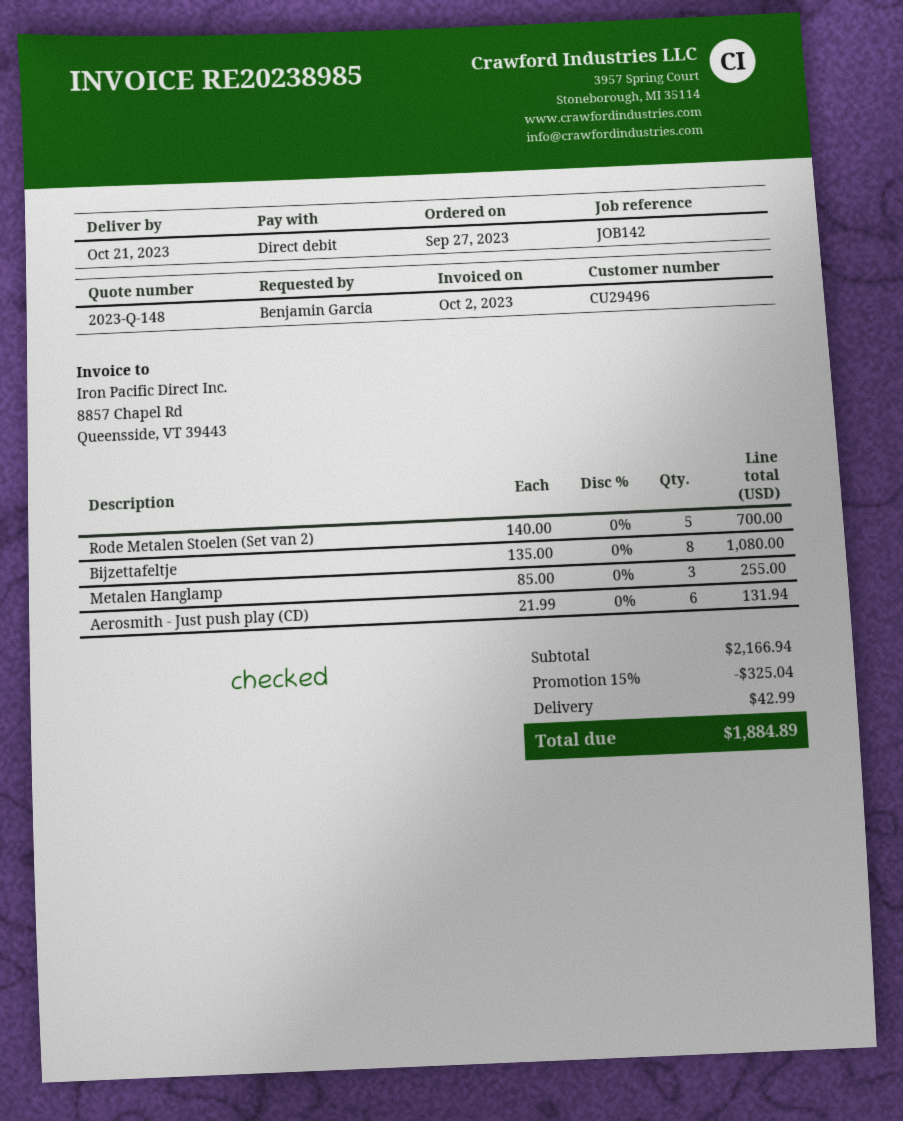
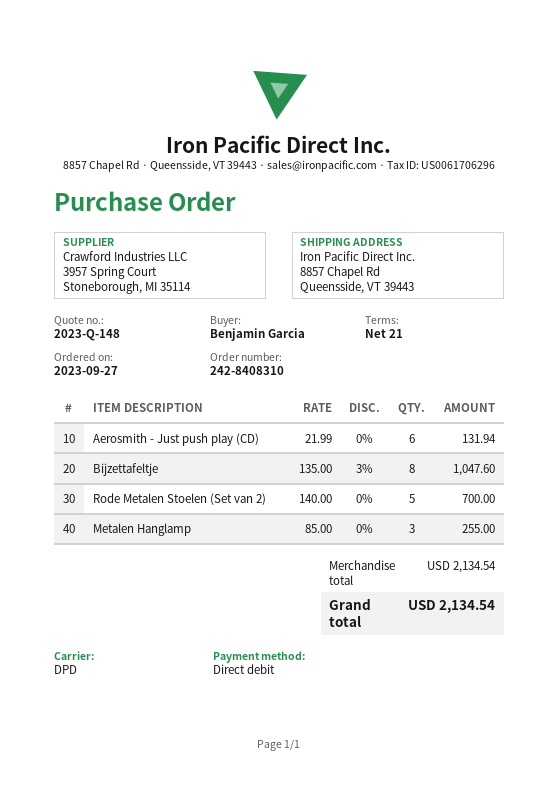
Bijzettafeltje: 8 x 135.00 = 1080.00 -> 8 x 135.00 - 3% = 1047.60
subtotal: 2166.94 -> 2134.54
discount: 15% = 325.04 -> none
shipping: 42.99 -> none
total: 1884.89 -> 2134.54

